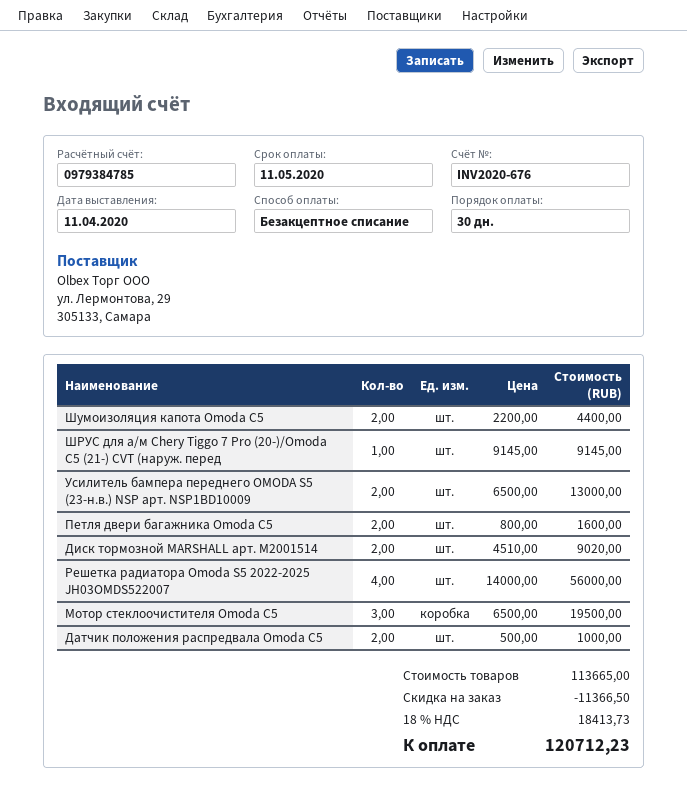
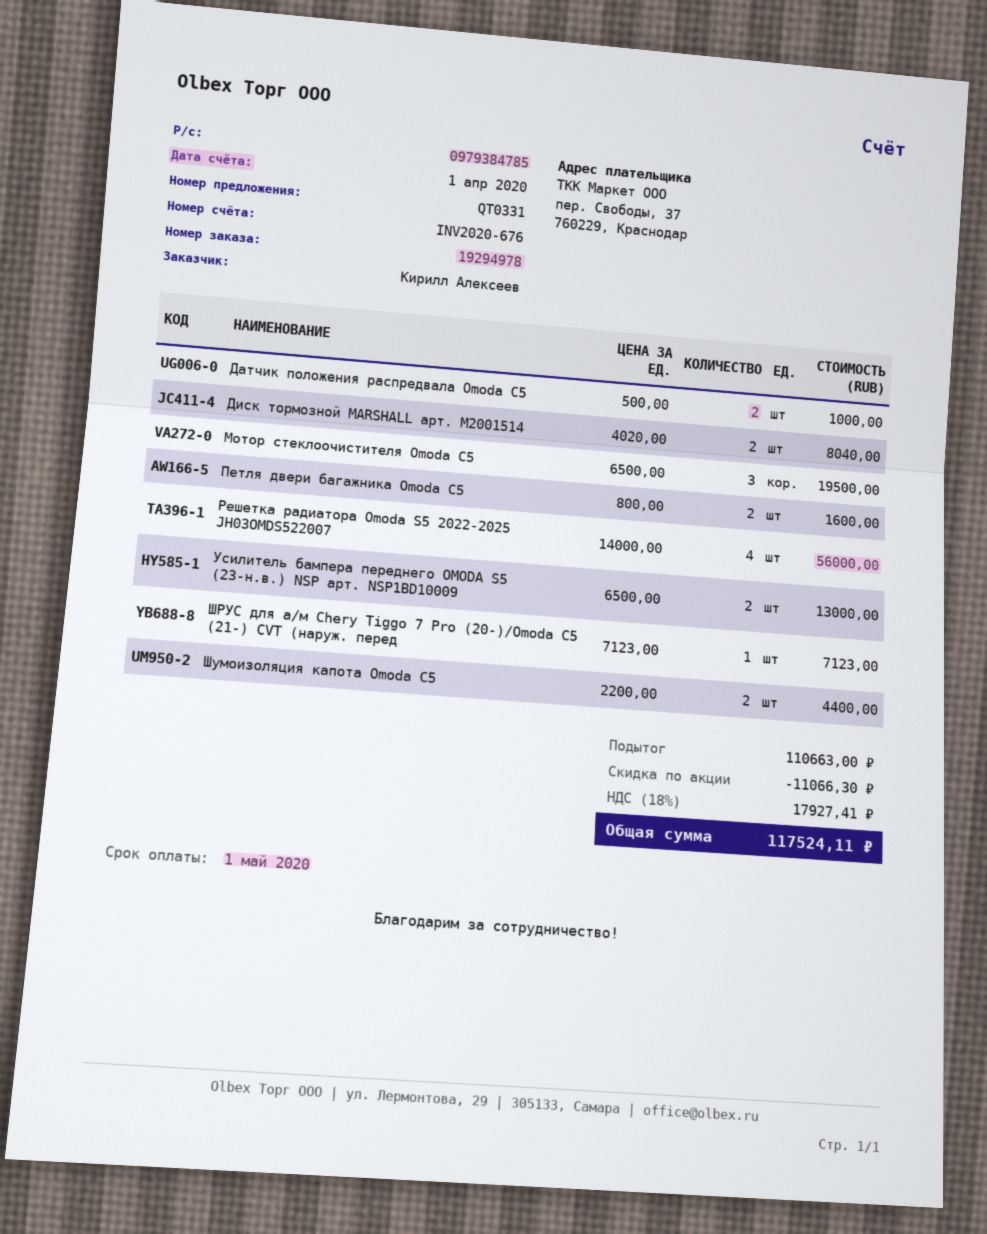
invoice date: 2020-04-11 -> 2020-04-01
due date: 2020-05-11 -> 2020-05-01
ШРУС для а/м Chery Tiggo 7 Pro (20-)/Omoda C5 (21-) CVT (наруж. перед: 1 x 9145.00 = 9145.00 -> 1 x 7123.00 = 7123.00
Диск тормозной MARSHALL арт. M2001514: 2 x 4510.00 = 9020.00 -> 2 x 4020.00 = 8040.00
subtotal: 113665.00 -> 110663.00
discount: 11366.50 -> 11066.30
tax: 18% = 18413.73 -> 18% = 17927.41
total: 120712.23 -> 117524.11

